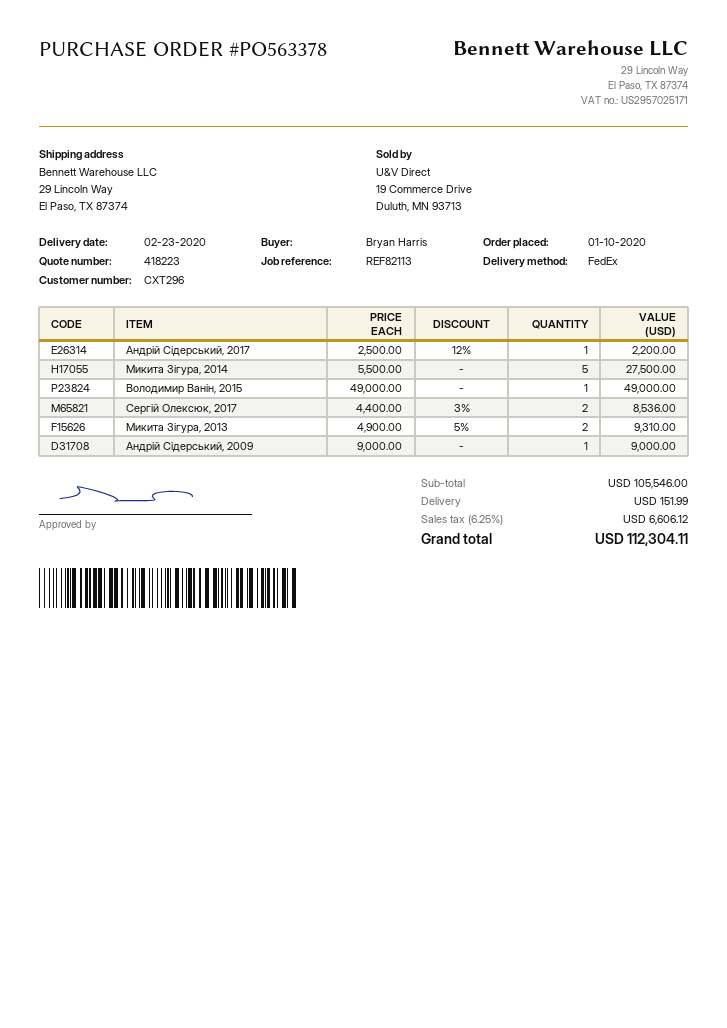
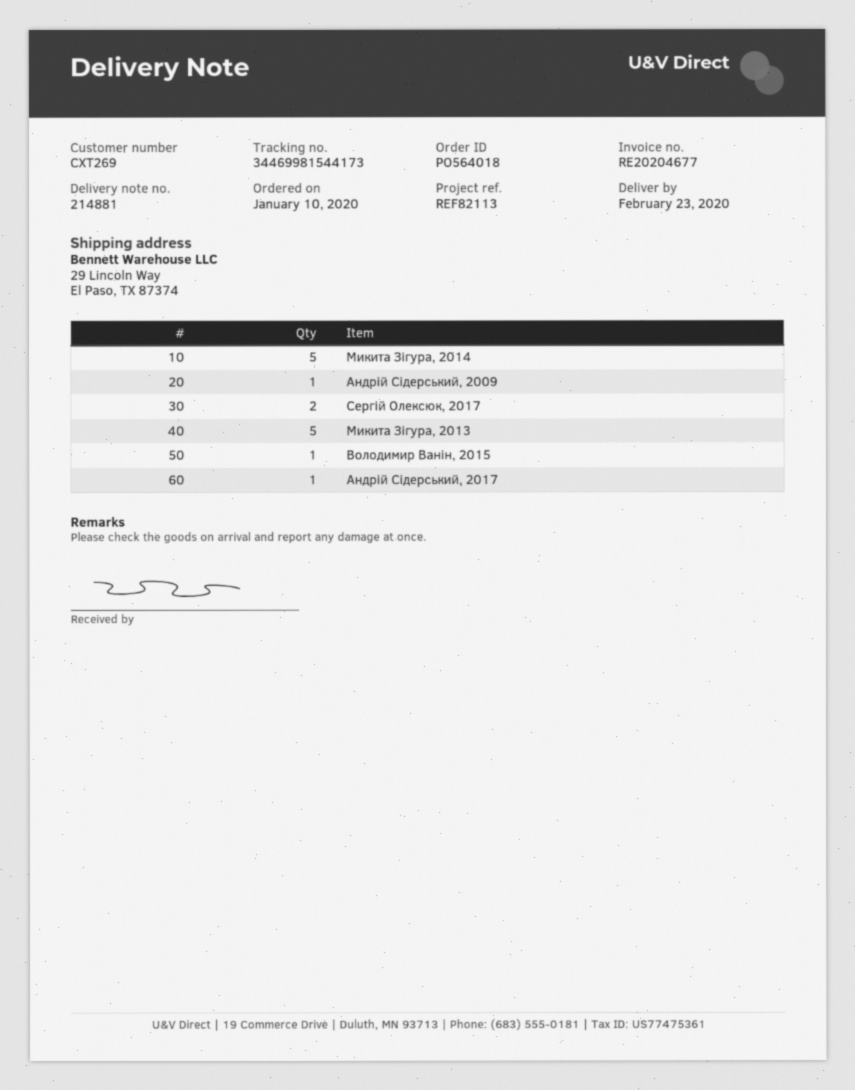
order number: PO563378 -> PO564018
customer number: CXT296 -> CXT269
Микита Зігура, 2013: 2 -> 5

